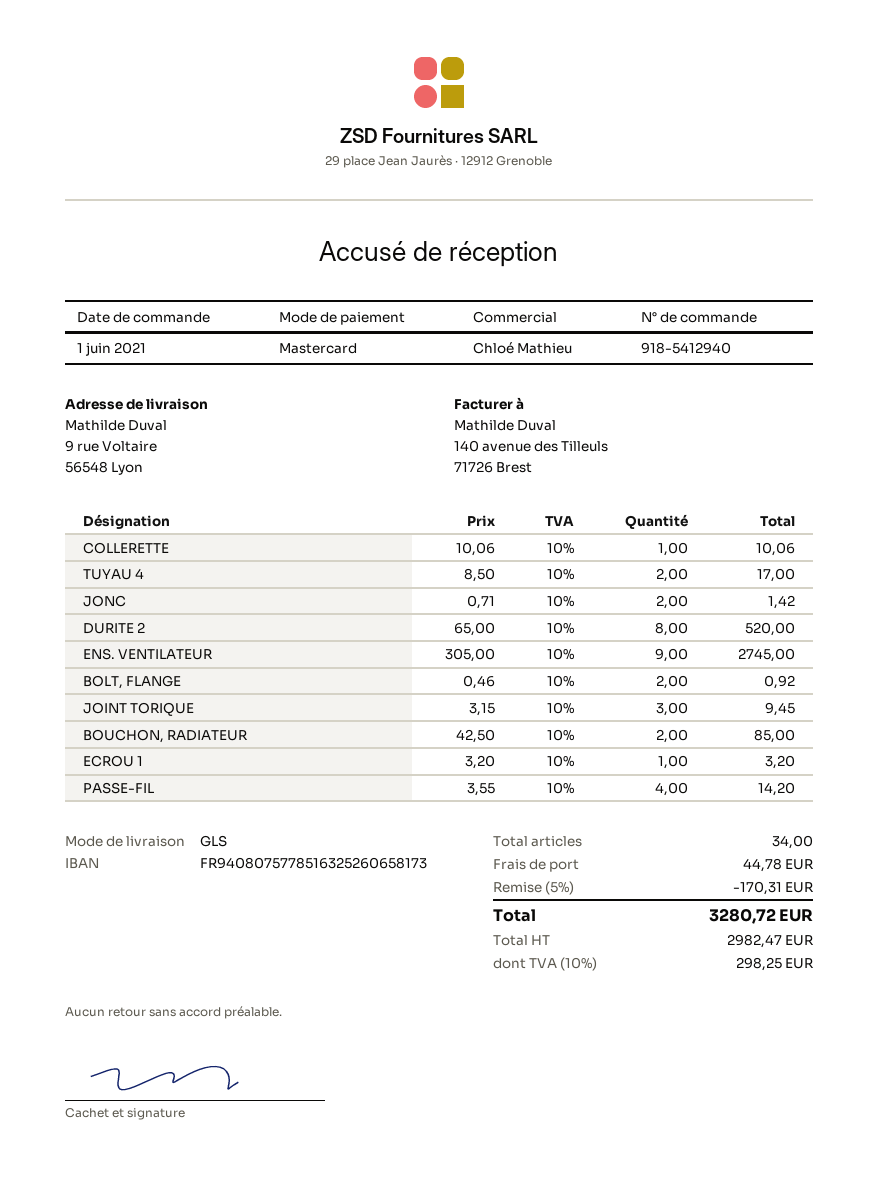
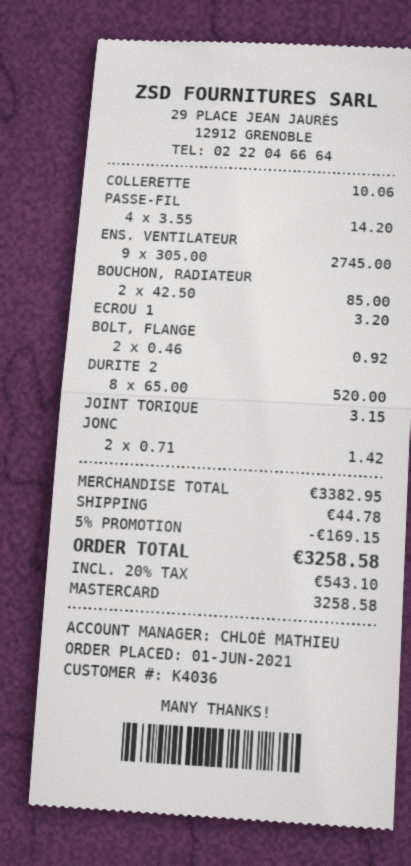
TUYAU 4: 2 x 8.50 = 17.00 -> none
JOINT TORIQUE: 3 x 3.15 = 9.45 -> 1 x 3.15 = 3.15
discount: 5% = 170.31 -> 5% = 169.15
tax: 10% = 298.25 -> 20% = 543.10
total: 3280.72 -> 3258.58

